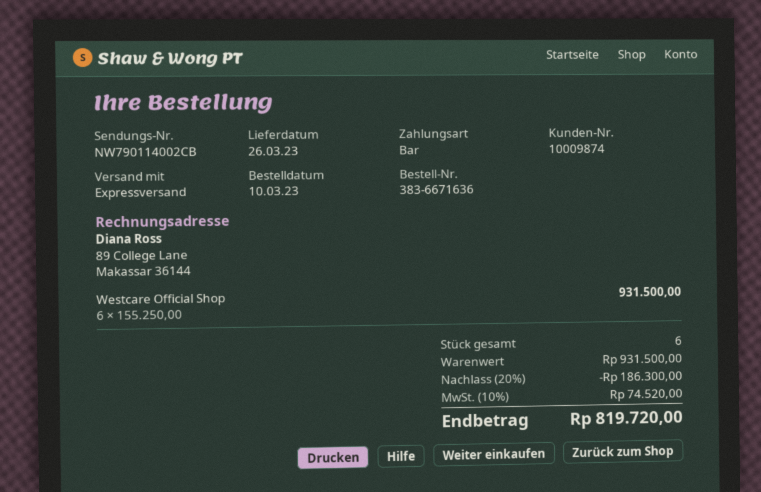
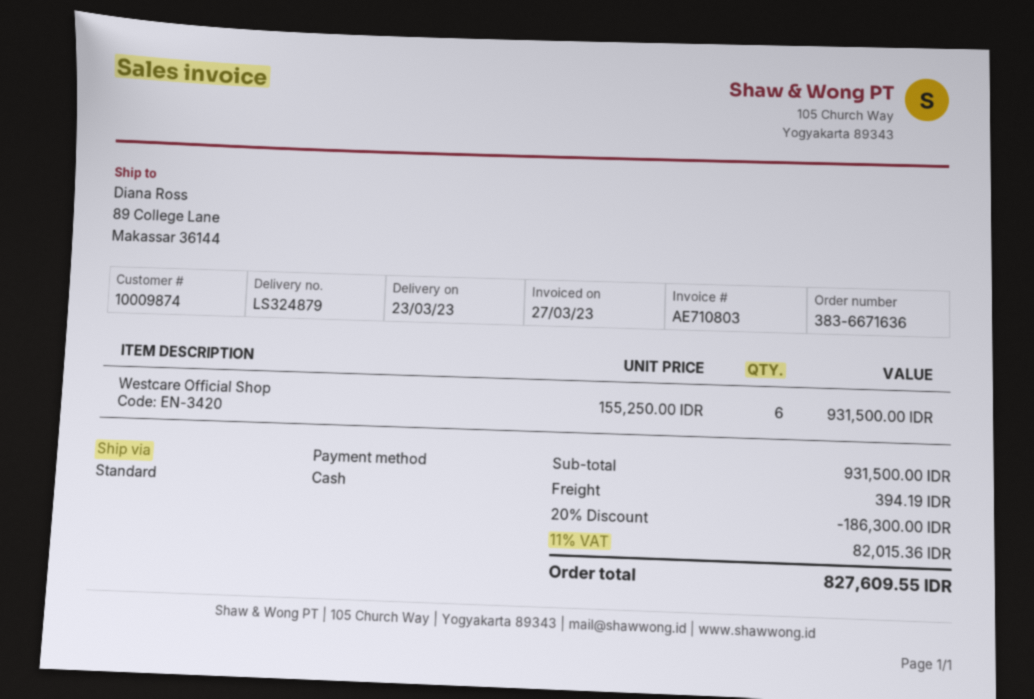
delivery date: 2023-03-26 -> 2023-03-23
shipping method: express -> standard
shipping: none -> 394.19
tax: 10% = 74520.00 -> 11% = 82015.36
total: 819720.00 -> 827609.55

